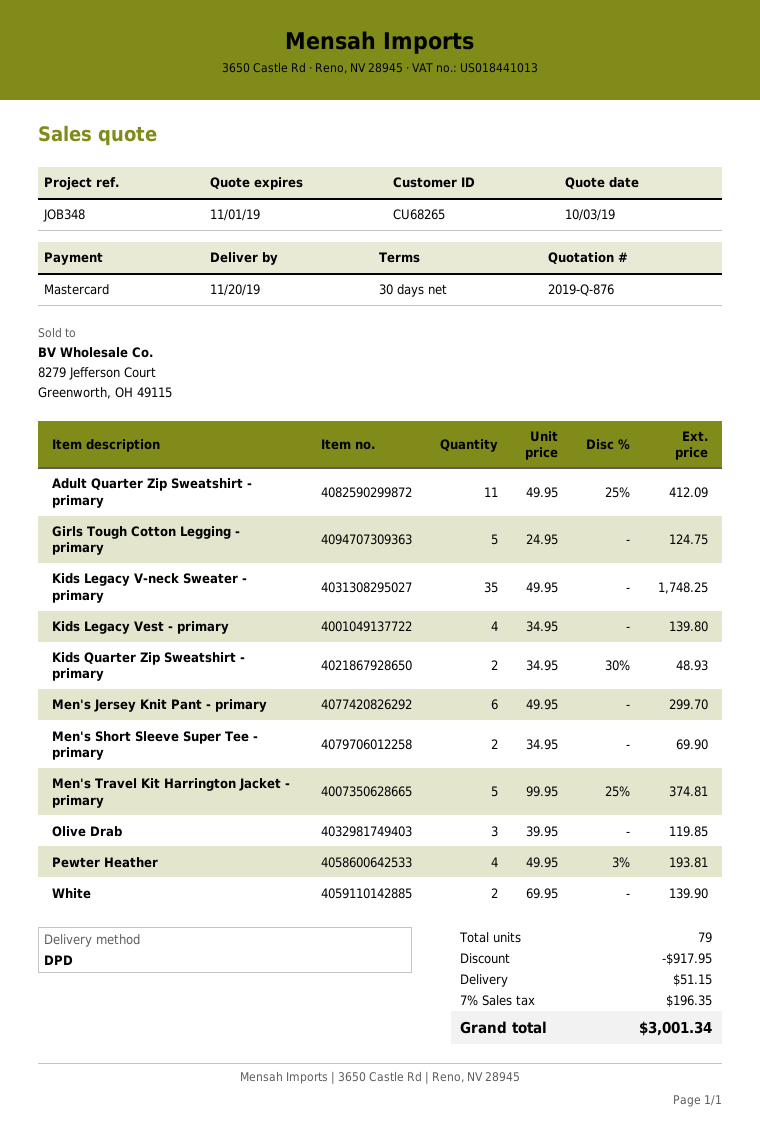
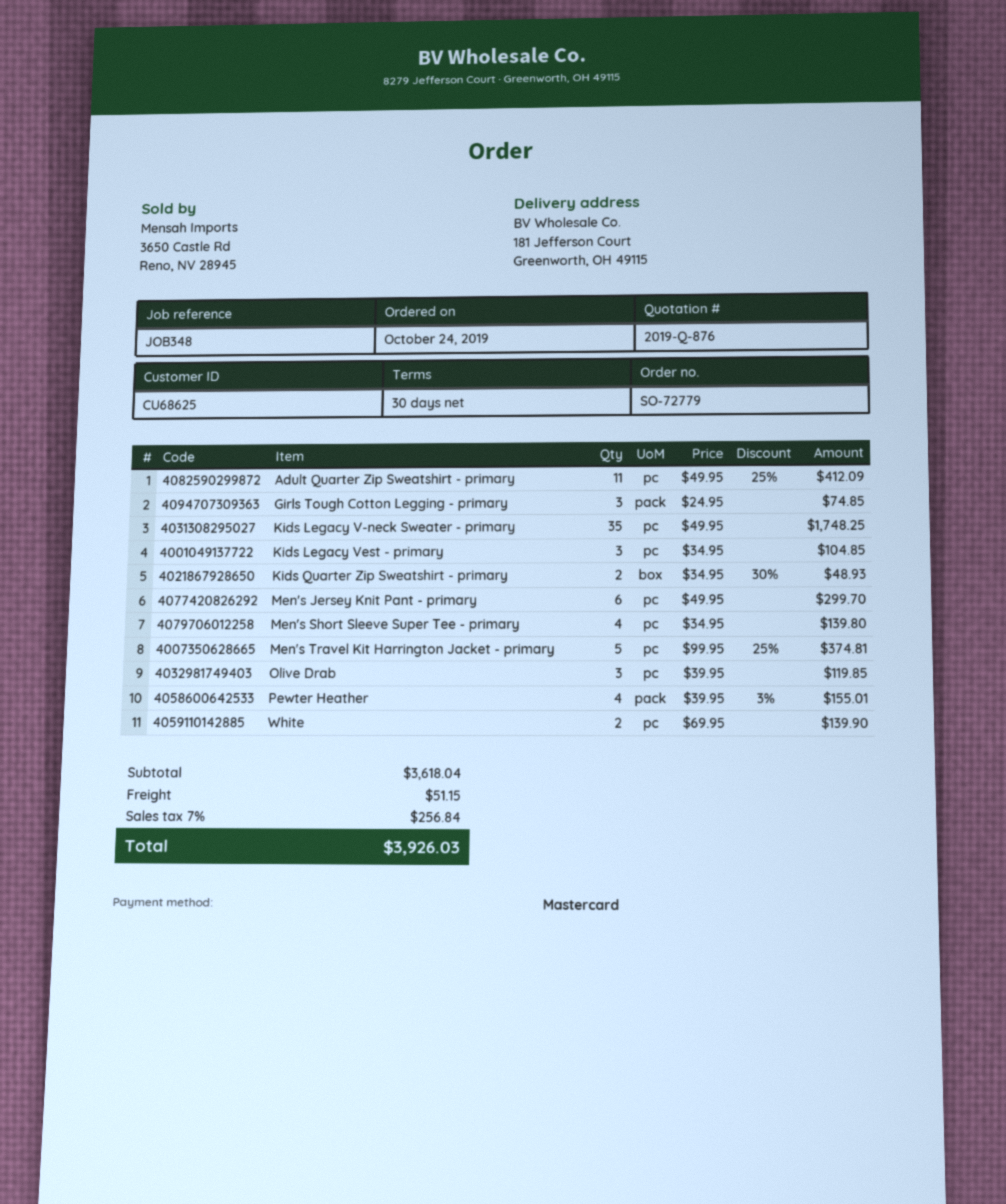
customer number: CU68265 -> CU68625
Girls Tough Cotton Legging - primary: 5 x 24.95 = 124.75 -> 3 x 24.95 = 74.85
Kids Legacy Vest - primary: 4 x 34.95 = 139.80 -> 3 x 34.95 = 104.85
Men's Short Sleeve Super Tee - primary: 2 x 34.95 = 69.90 -> 4 x 34.95 = 139.80
Pewter Heather: 4 x 49.95 - 3% = 193.81 -> 4 x 39.95 - 3% = 155.01
discount: 917.95 -> none
tax: 7% = 196.35 -> 7% = 256.84
total: 3001.34 -> 3926.03

